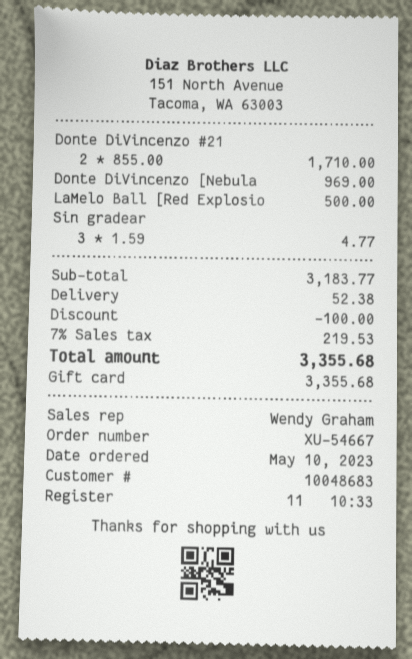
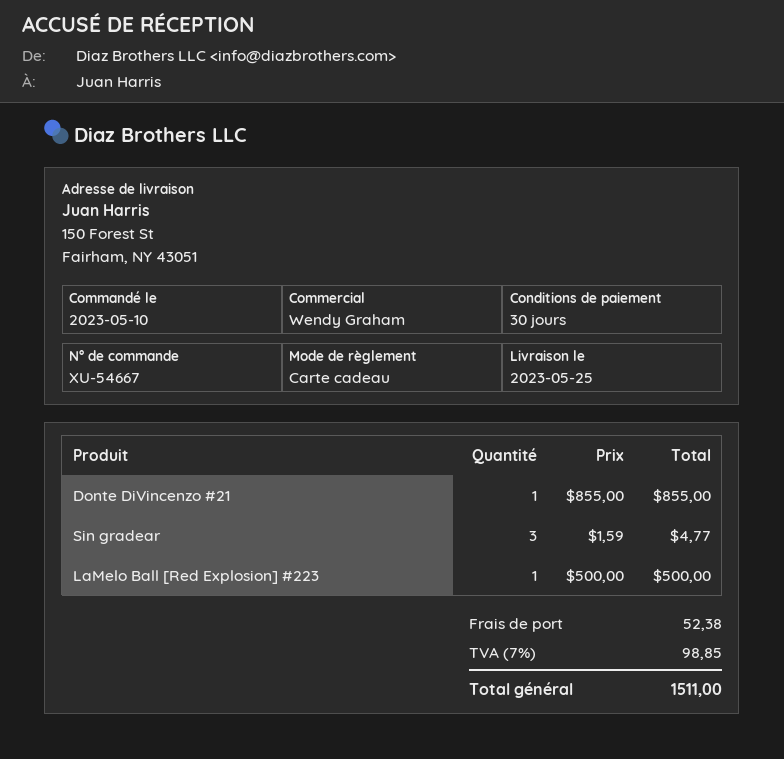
Donte DiVincenzo #21: 2 x 855.00 = 1710.00 -> 1 x 855.00 = 855.00
Donte DiVincenzo [Nebula: 1 x 969.00 = 969.00 -> none
discount: 100.00 -> none
tax: 7% = 219.53 -> 7% = 98.85
total: 3355.68 -> 1511.00

